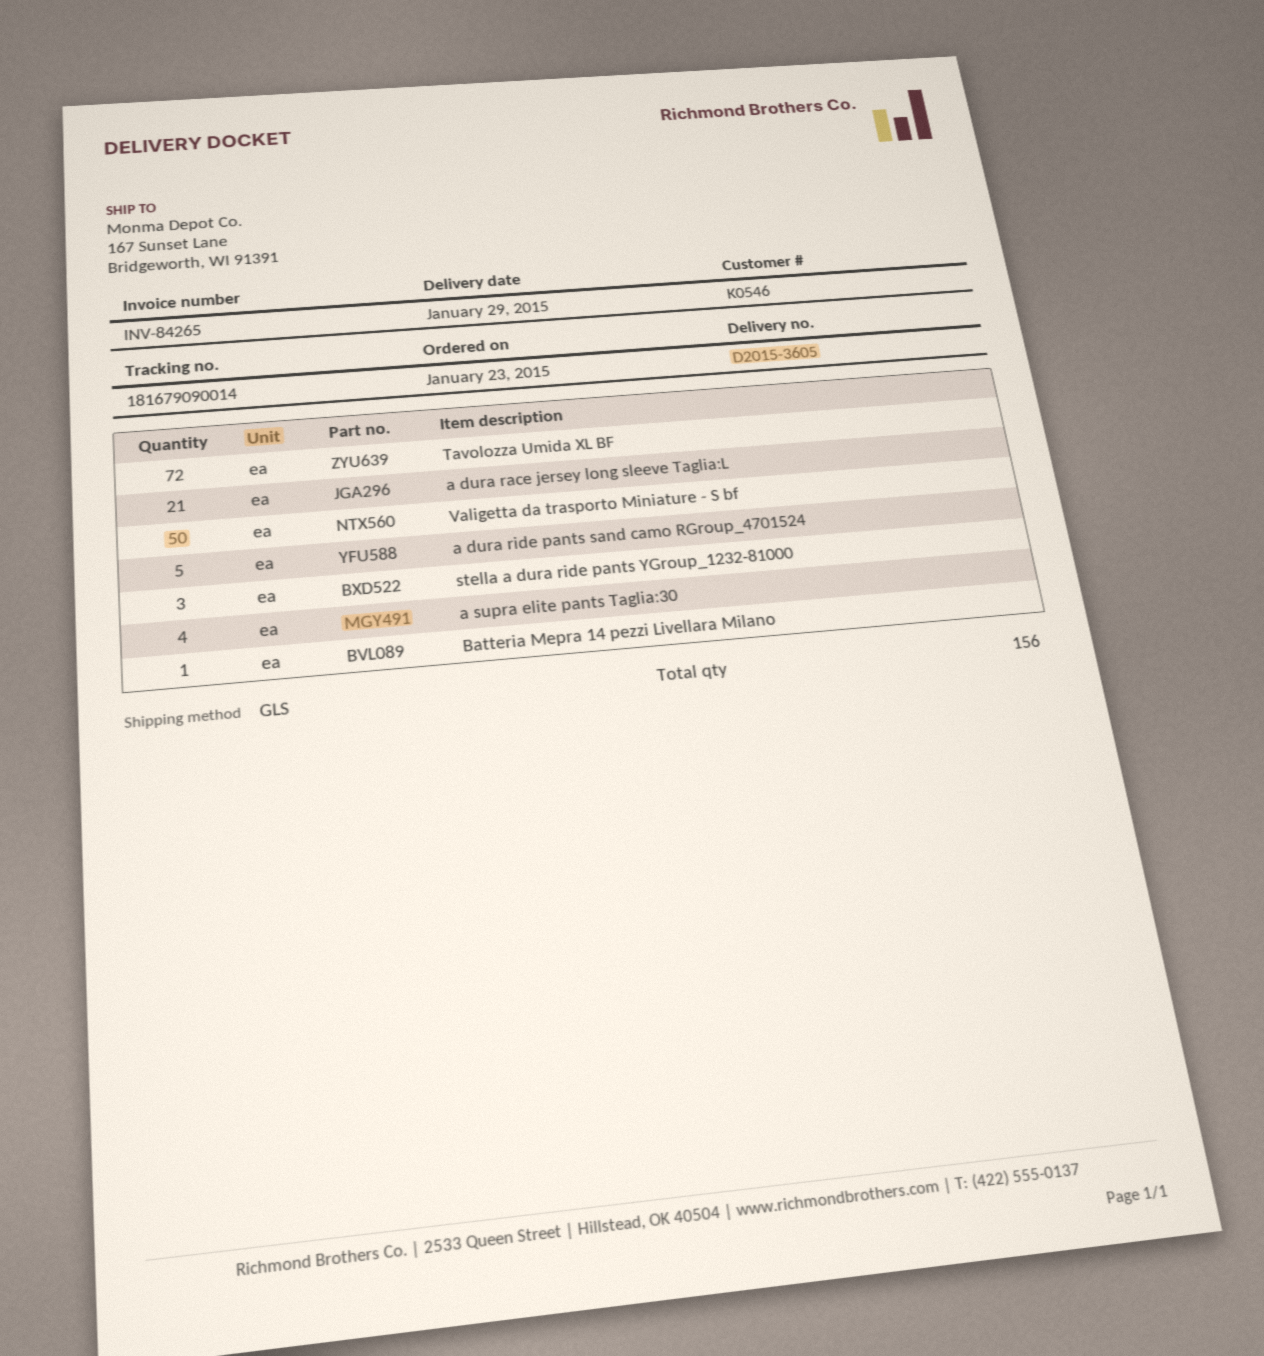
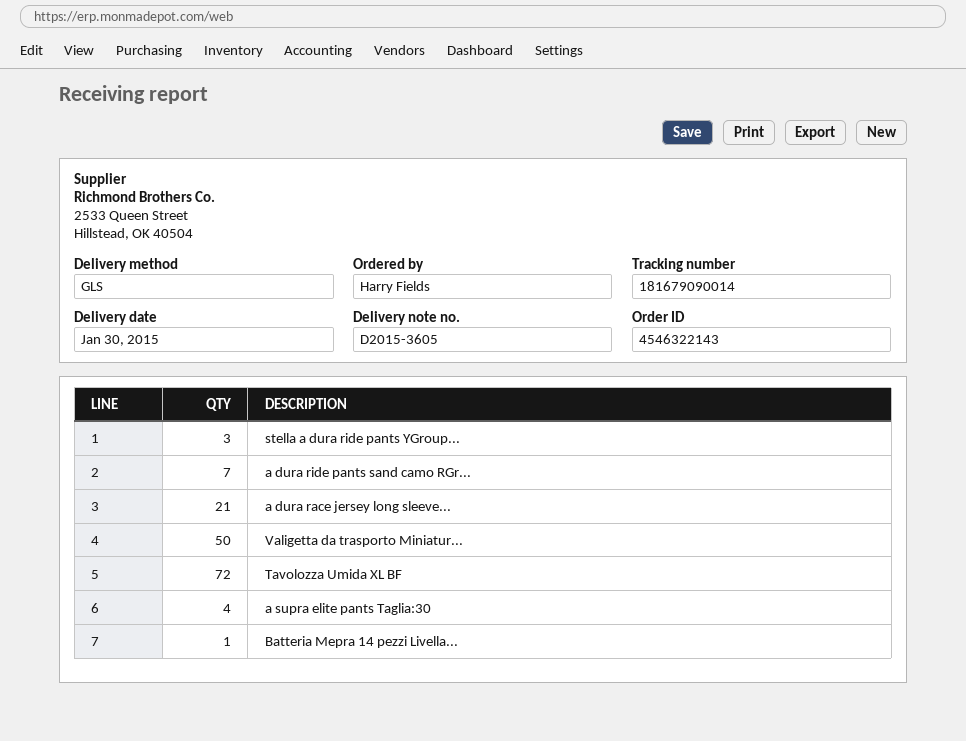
delivery date: 2015-01-29 -> 2015-01-30
a dura ride pants sand camo RGroup_4701524: 5 -> 7

